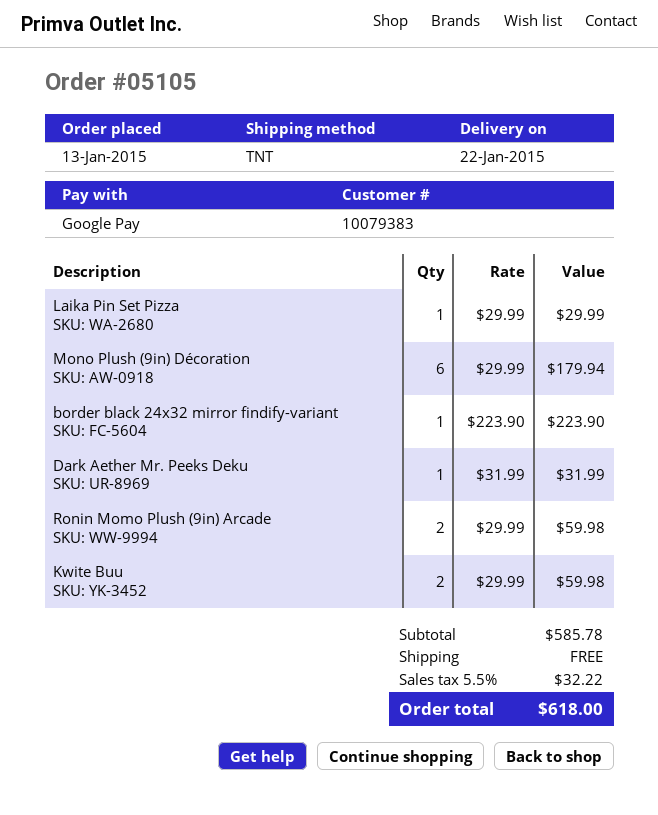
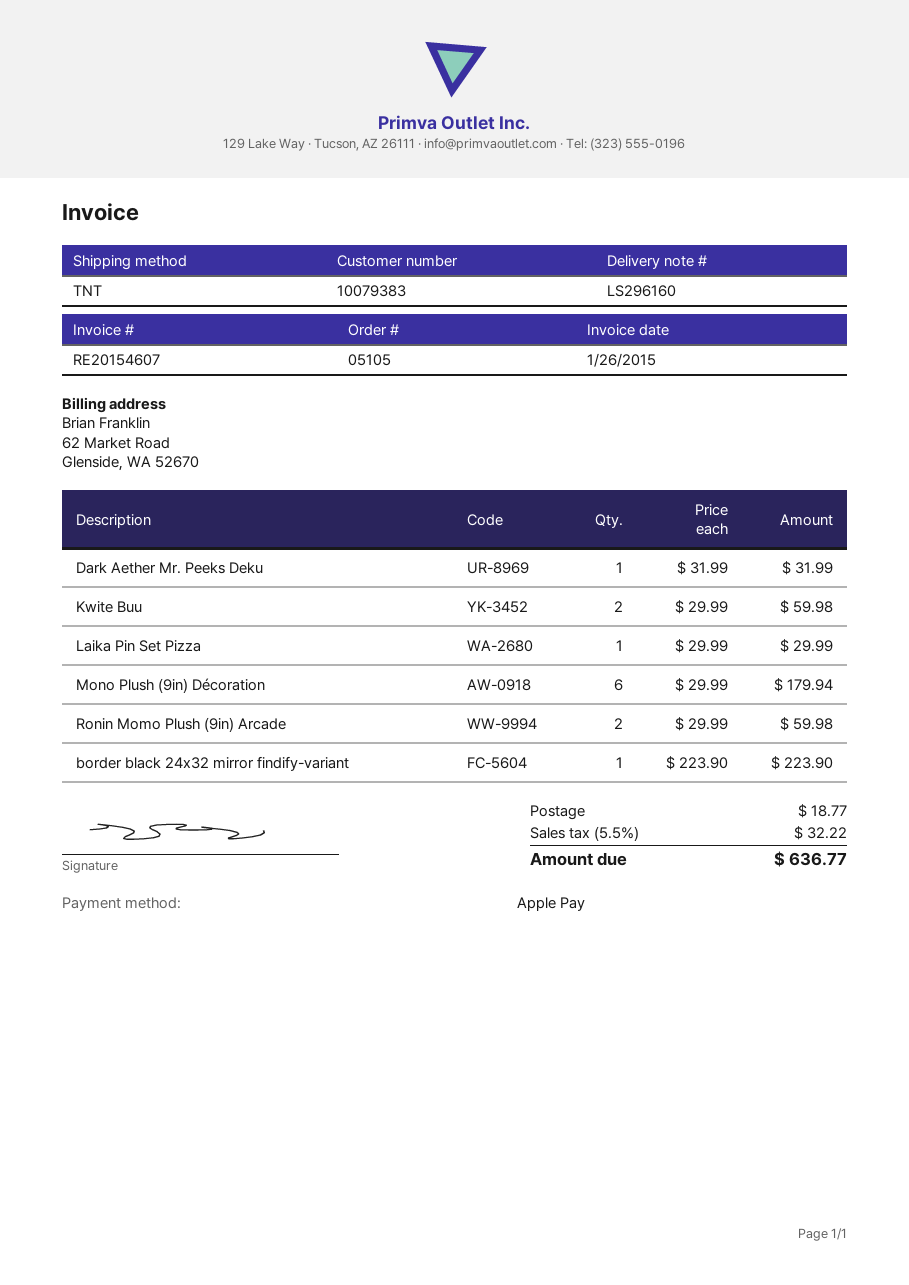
payment method: Google Pay -> Apple Pay
shipping: 0.00 -> 18.77
total: 618.00 -> 636.77

